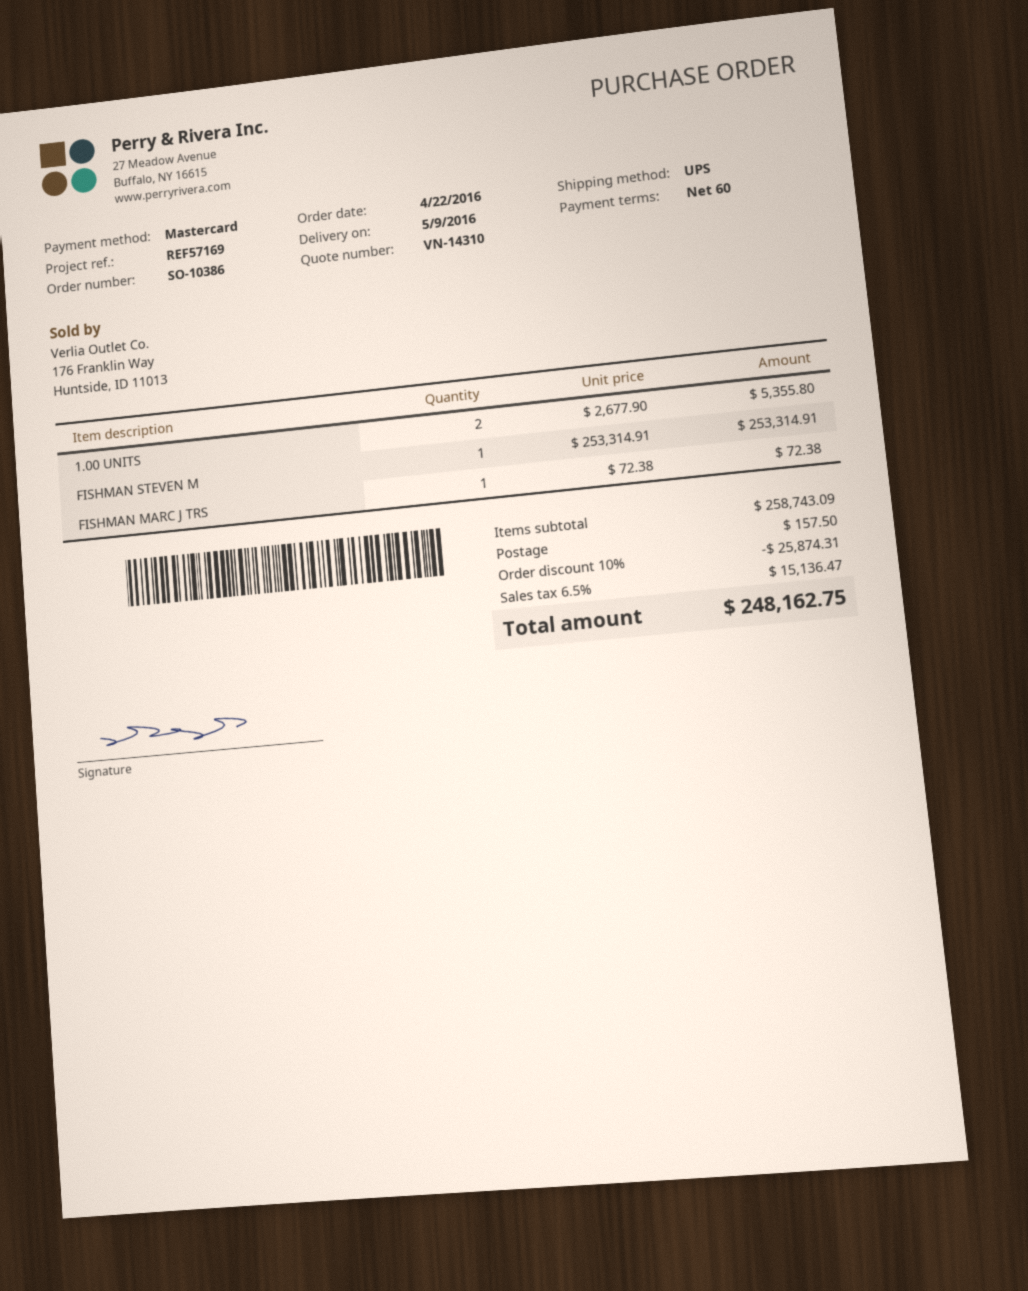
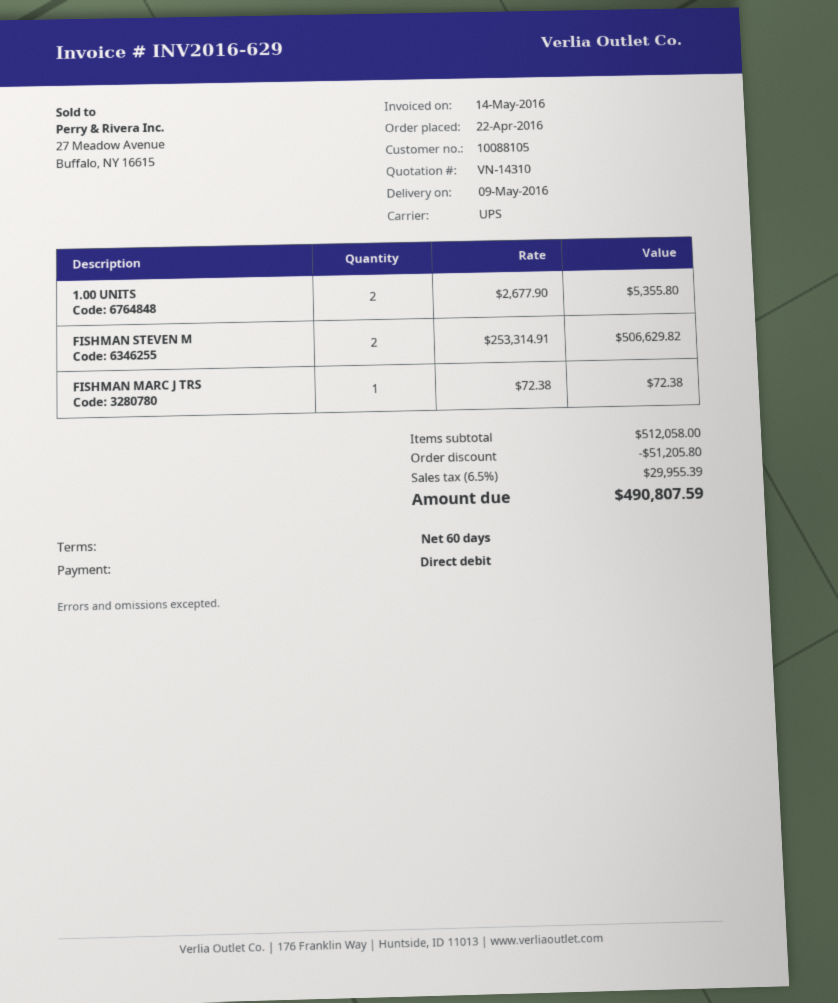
payment method: Mastercard -> direct debit
FISHMAN STEVEN M: 1 x 253314.91 = 253314.91 -> 2 x 253314.91 = 506629.82
subtotal: 258743.09 -> 512058.00
discount: 25874.31 -> 51205.80
shipping: 157.50 -> none
tax: 6.5% = 15136.47 -> 6.5% = 29955.39
total: 248162.75 -> 490807.59

